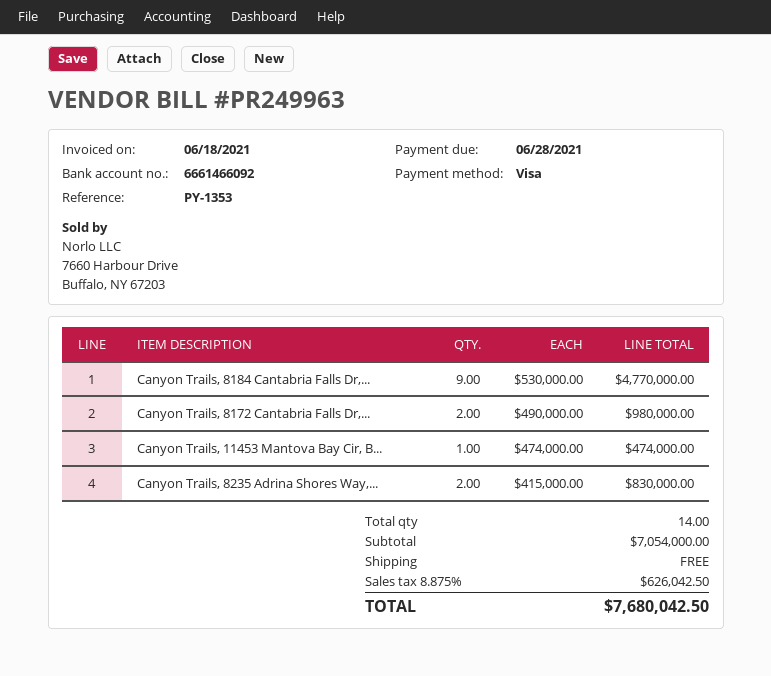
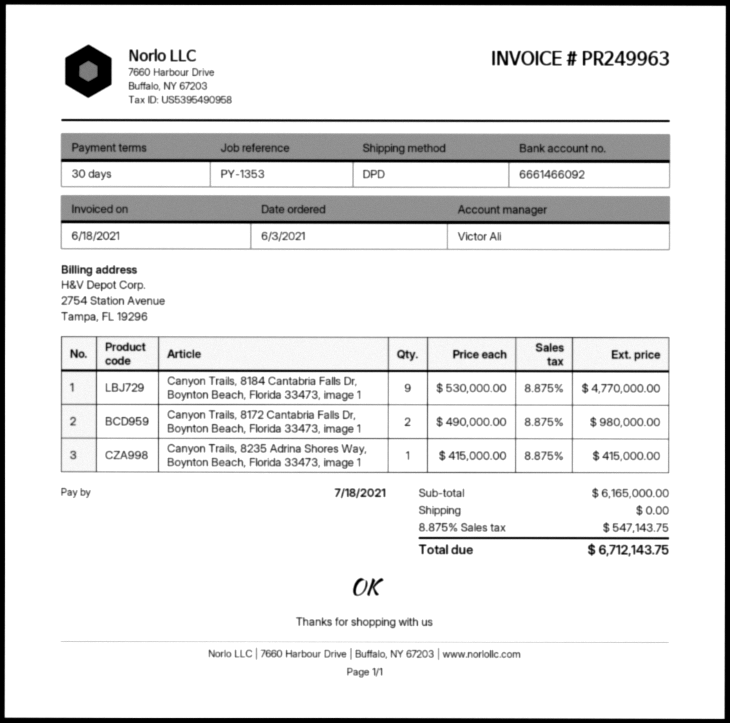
due date: 2021-06-28 -> 2021-07-18
Canyon Trails, 11453 Mantova Bay Cir, B...: 1 x 474000.00 = 474000.00 -> none
Canyon Trails, 8235 Adrina Shores Way,...: 2 x 415000.00 = 830000.00 -> 1 x 415000.00 = 415000.00
subtotal: 7054000.00 -> 6165000.00
tax: 8.875% = 626042.50 -> 8.875% = 547143.75
total: 7680042.50 -> 6712143.75

